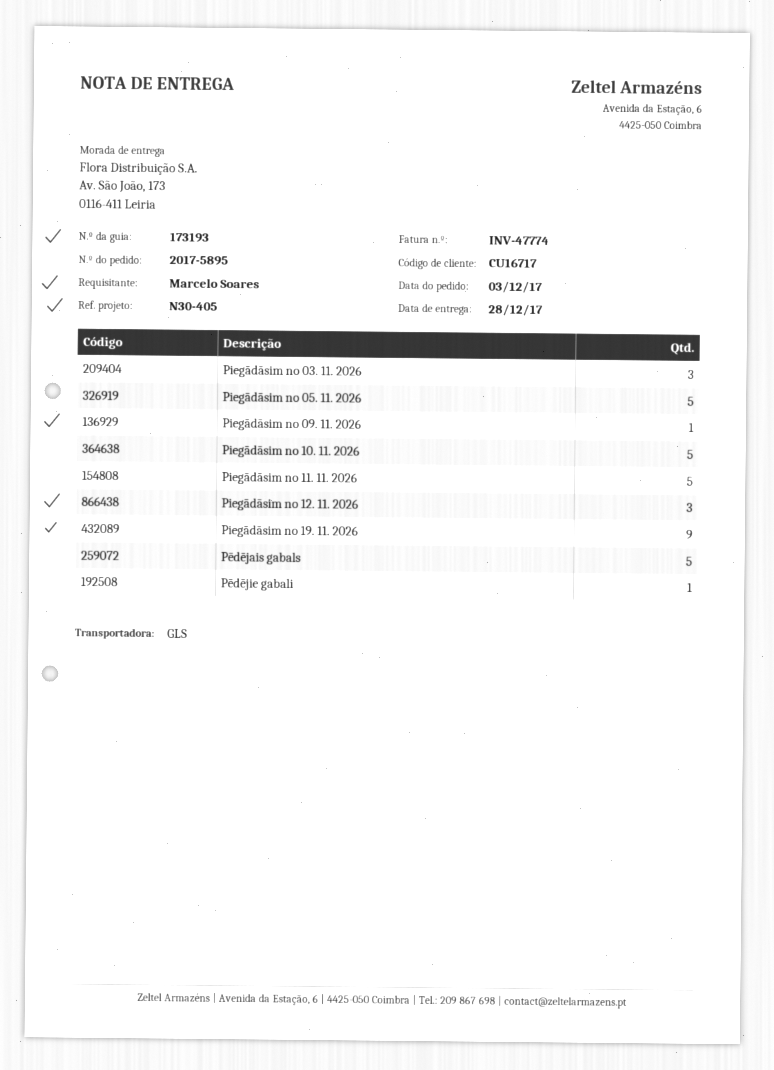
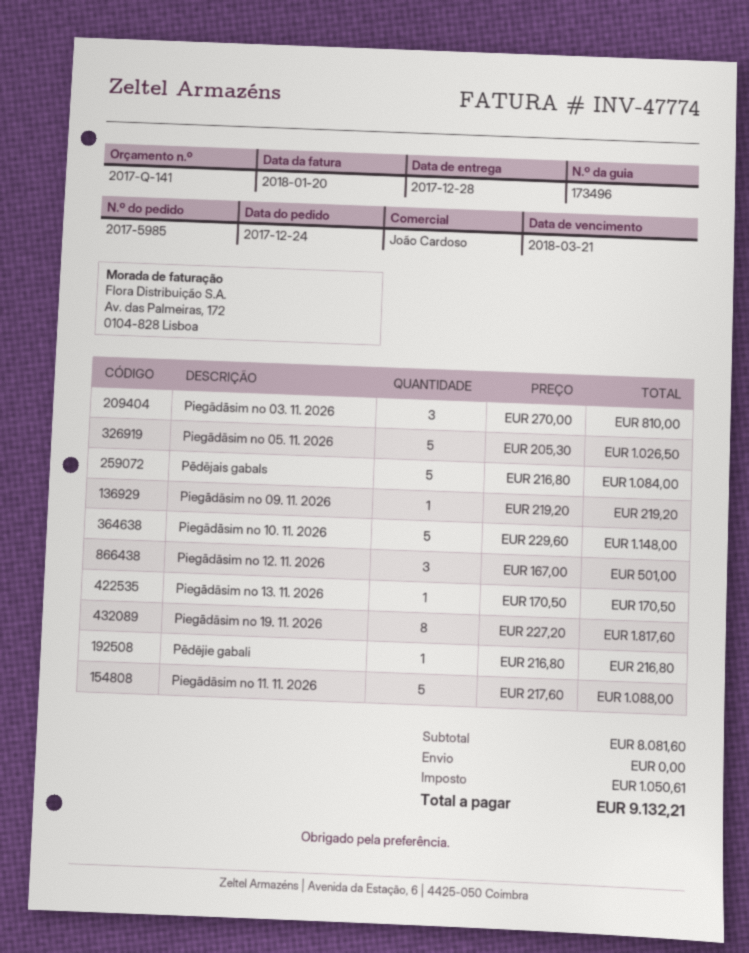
order number: 2017-5895 -> 2017-5985
order date: 2017-12-03 -> 2017-12-24
delivery note number: 173193 -> 173496
Piegādāsim no 19. 11. 2026: 9 -> 8
Piegādāsim no 13. 11. 2026: none -> 1

